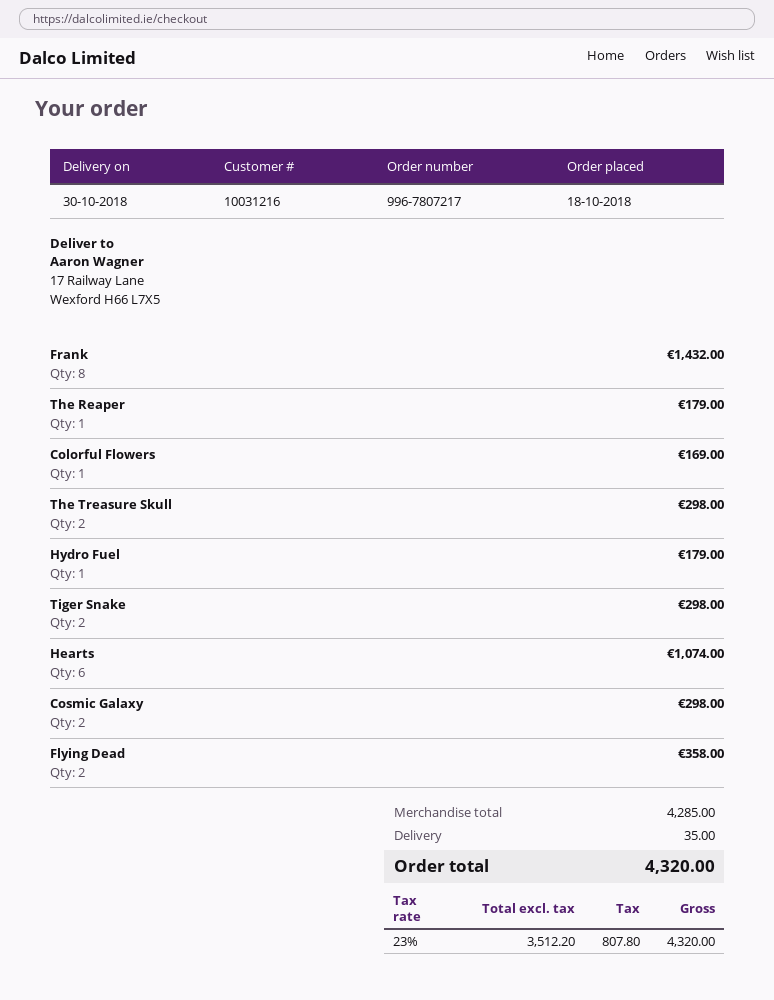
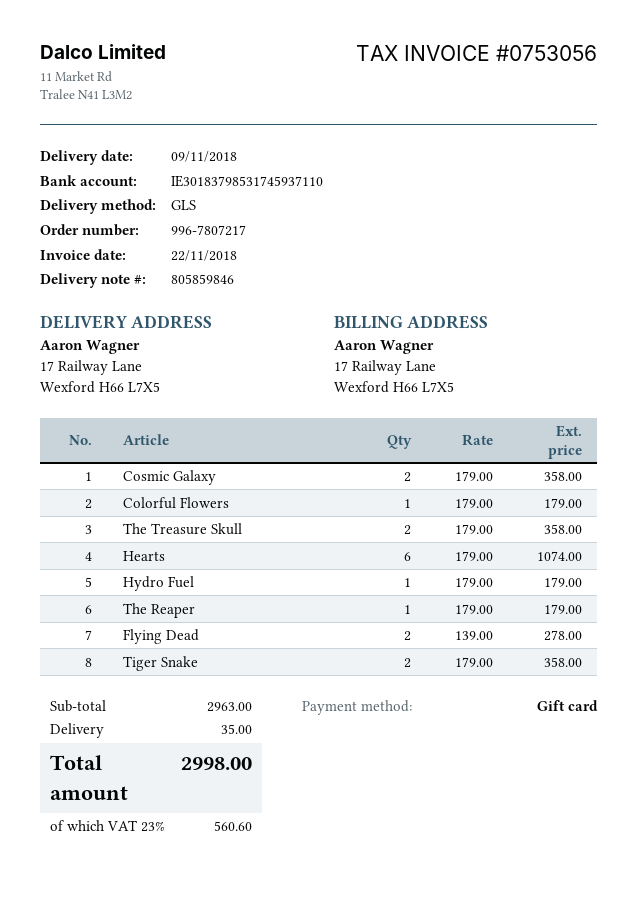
delivery date: 2018-10-30 -> 2018-11-09
Frank: 8 for 1432.00 -> none
Colorful Flowers: 1 for 169.00 -> 1 for 179.00
The Treasure Skull: 2 for 298.00 -> 2 for 358.00
Tiger Snake: 2 for 298.00 -> 2 for 358.00
Cosmic Galaxy: 2 for 298.00 -> 2 for 358.00
Flying Dead: 2 for 358.00 -> 2 for 278.00
subtotal: 4285.00 -> 2963.00
tax: 23% = 807.80 -> 23% = 560.60
total: 4320.00 -> 2998.00

